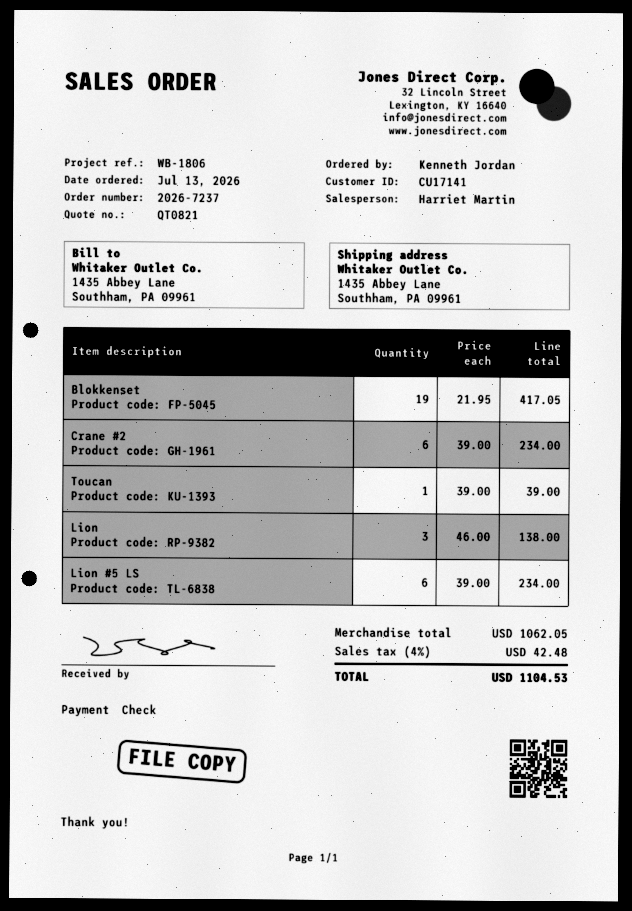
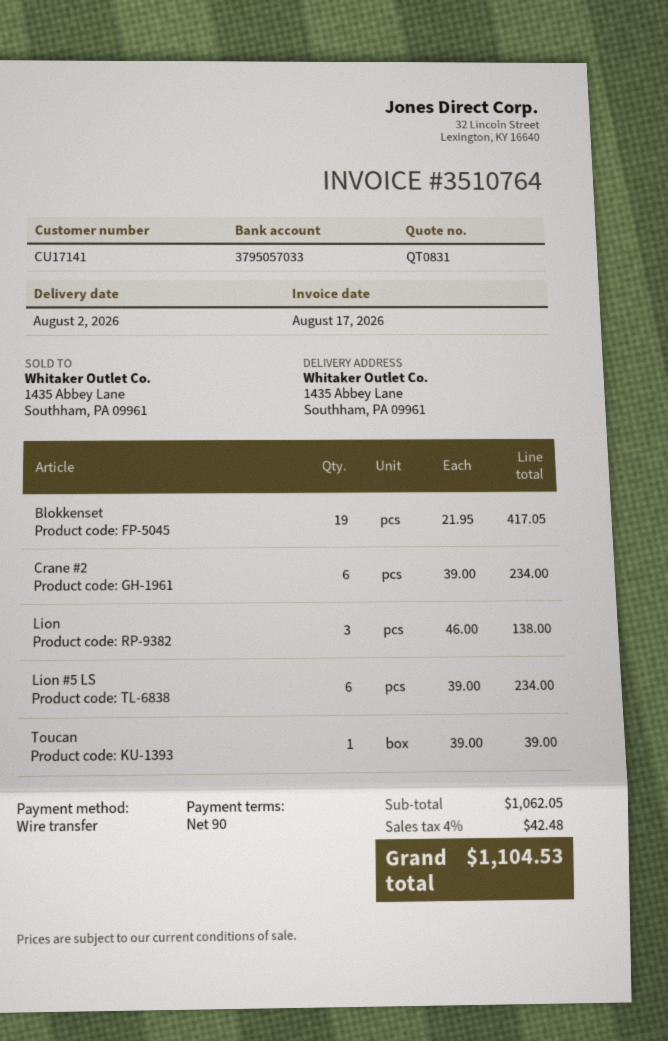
quote number: QT0821 -> QT0831
payment method: cheque -> bank transfer

